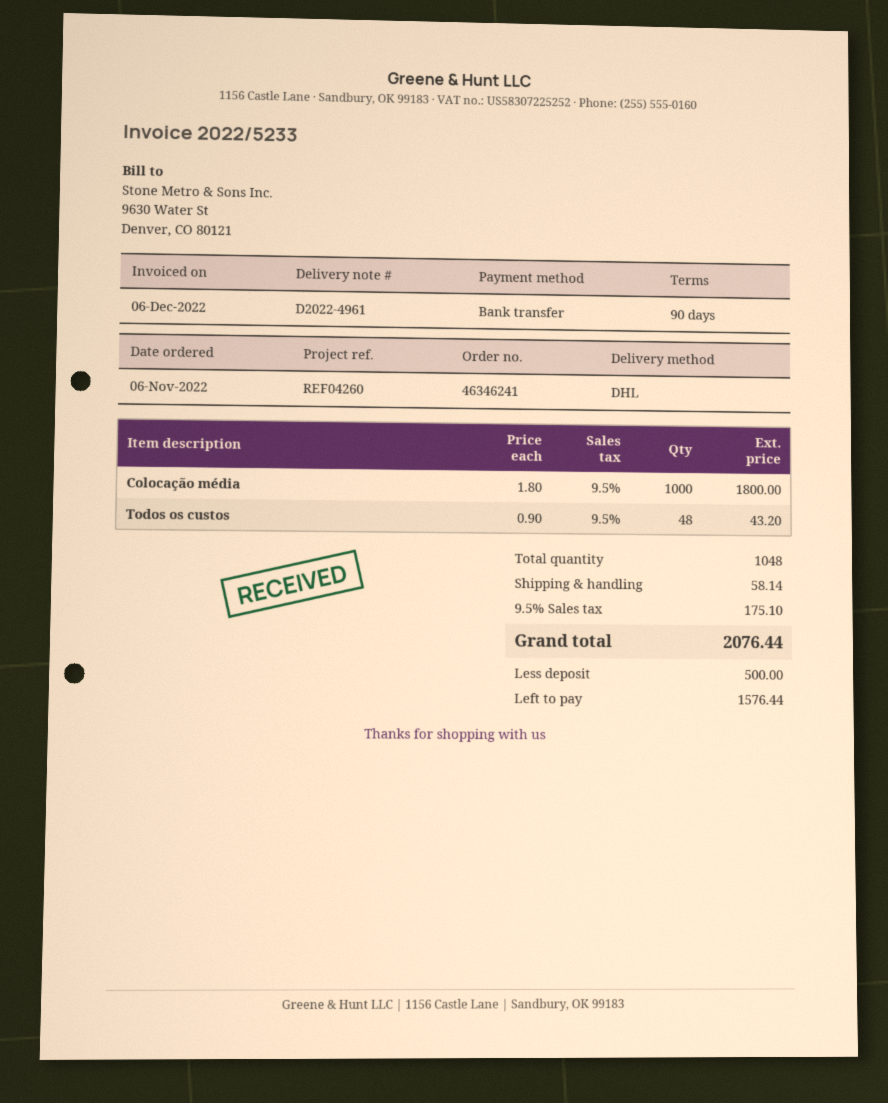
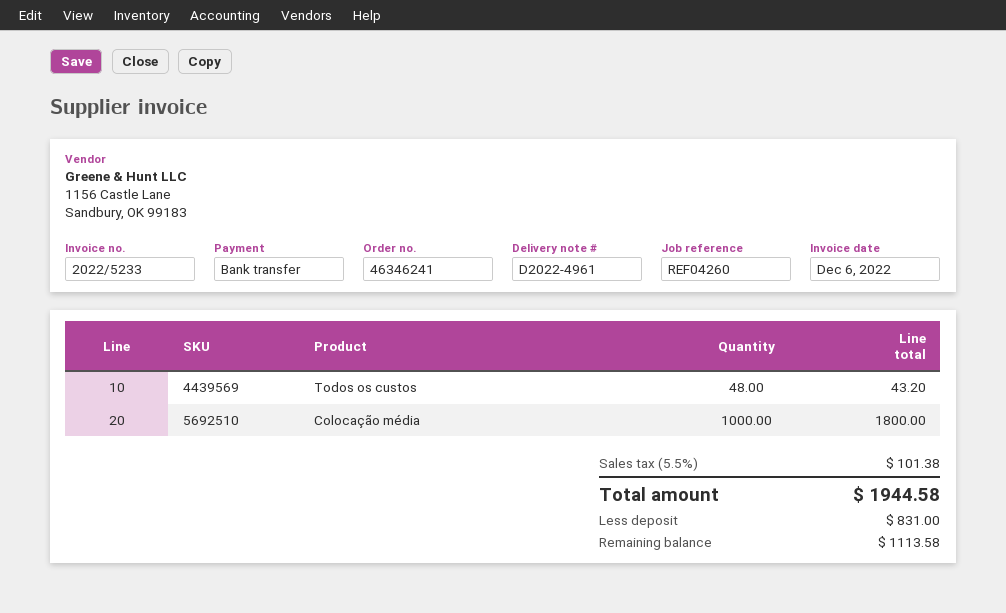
shipping: 58.14 -> none
tax: 9.5% = 175.10 -> 5.5% = 101.38
total: 2076.44 -> 1944.58
deposit: 500.00 -> 831.00
balance: 1576.44 -> 1113.58

